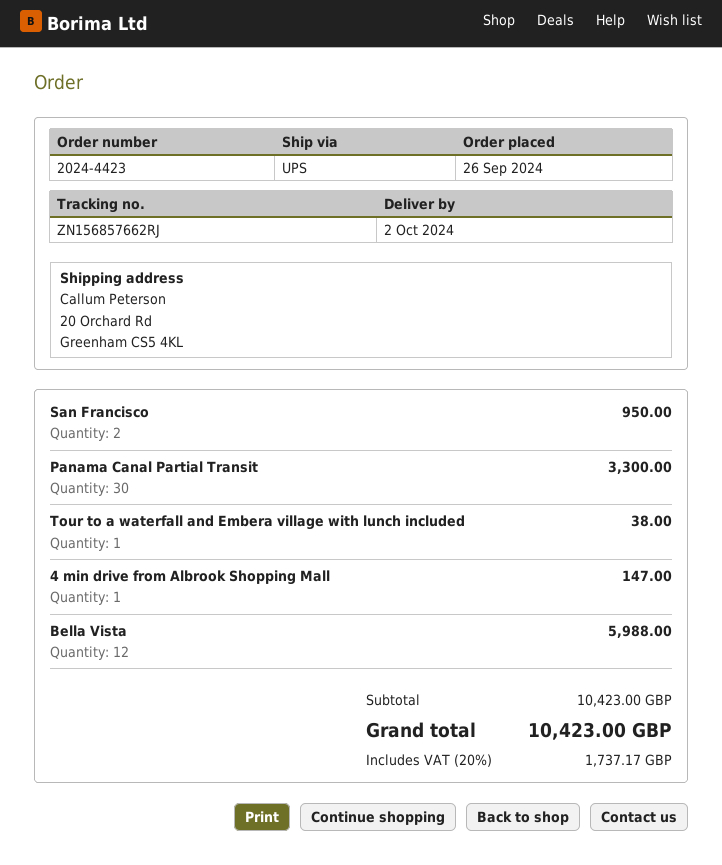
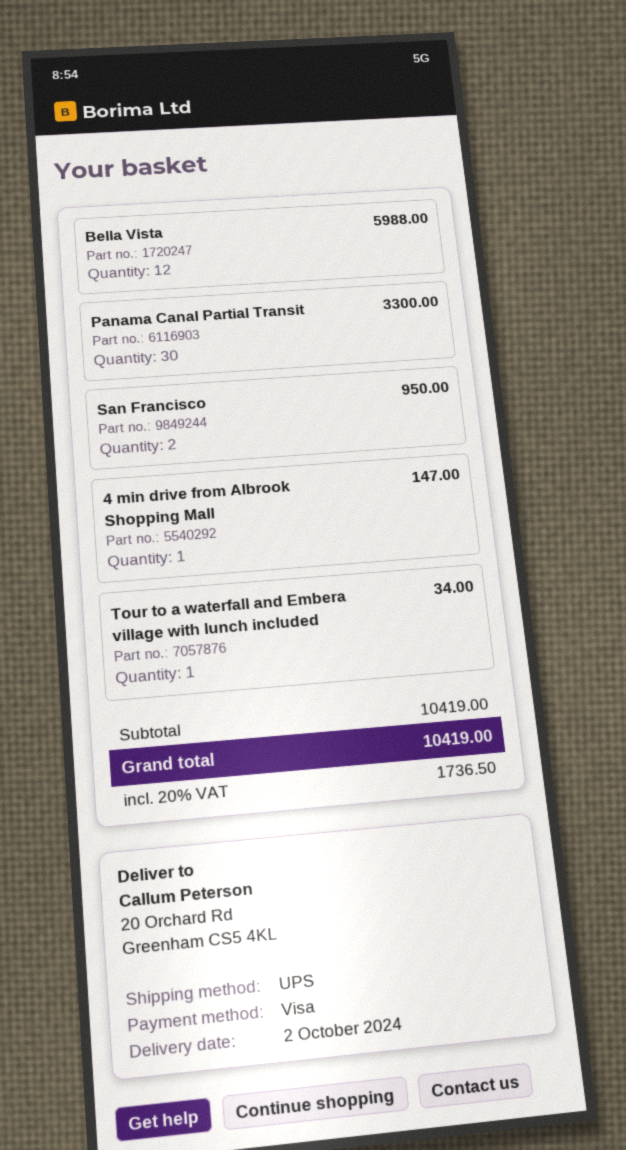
Tour to a waterfall and Embera village with lunch included: 1 for 38.00 -> 1 for 34.00
subtotal: 10423.00 -> 10419.00
tax: 20% = 1737.17 -> 20% = 1736.50
total: 10423.00 -> 10419.00

